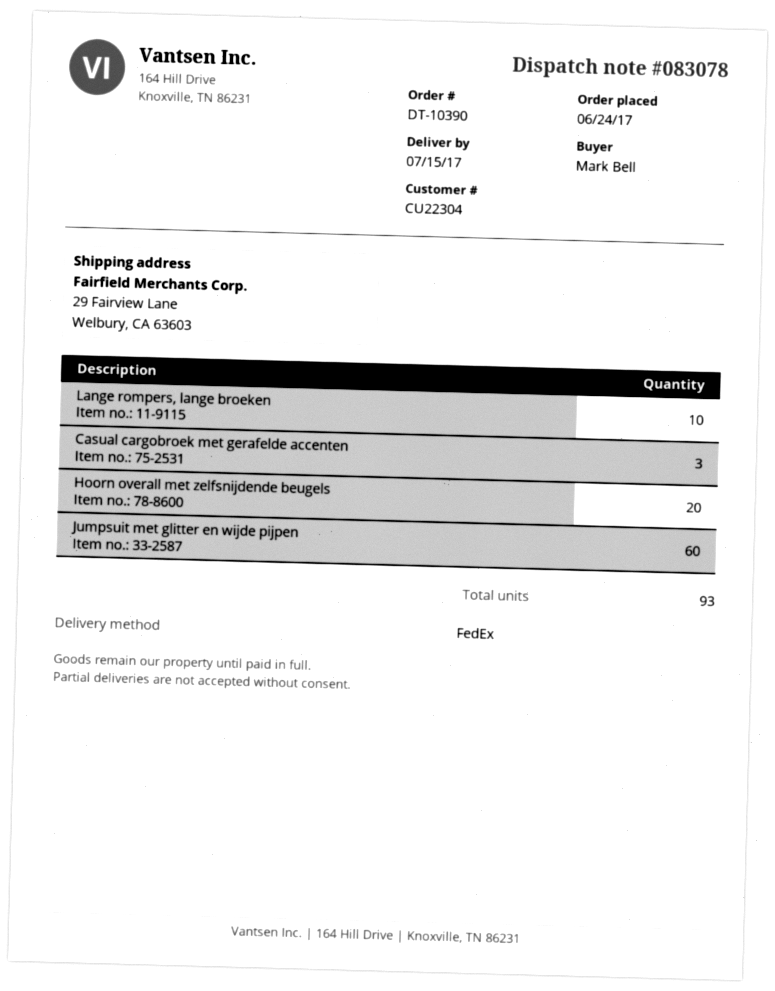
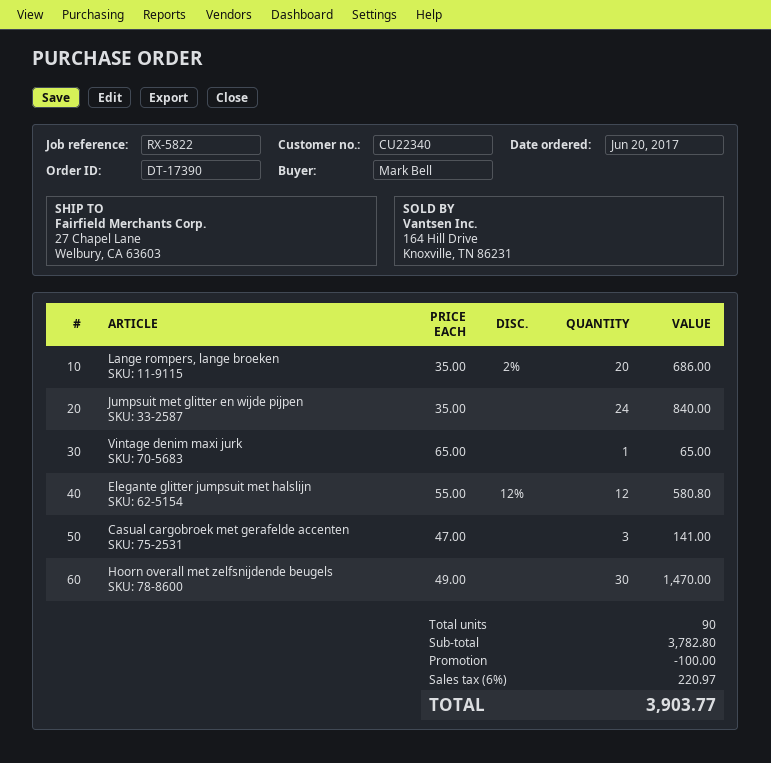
order number: DT-10390 -> DT-17390
order date: 2017-06-24 -> 2017-06-20
customer number: CU22304 -> CU22340
ship to: 29 Fairview Lane, Welbury, CA 63603 -> 27 Chapel Lane, Welbury, CA 63603
Lange rompers, lange broeken: 10 -> 20
Hoorn overall met zelfsnijdende beugels: 20 -> 30
Jumpsuit met glitter en wijde pijpen: 60 -> 24
Vintage denim maxi jurk: none -> 1
Elegante glitter jumpsuit met halslijn: none -> 12
total quantity: 93 -> 90

